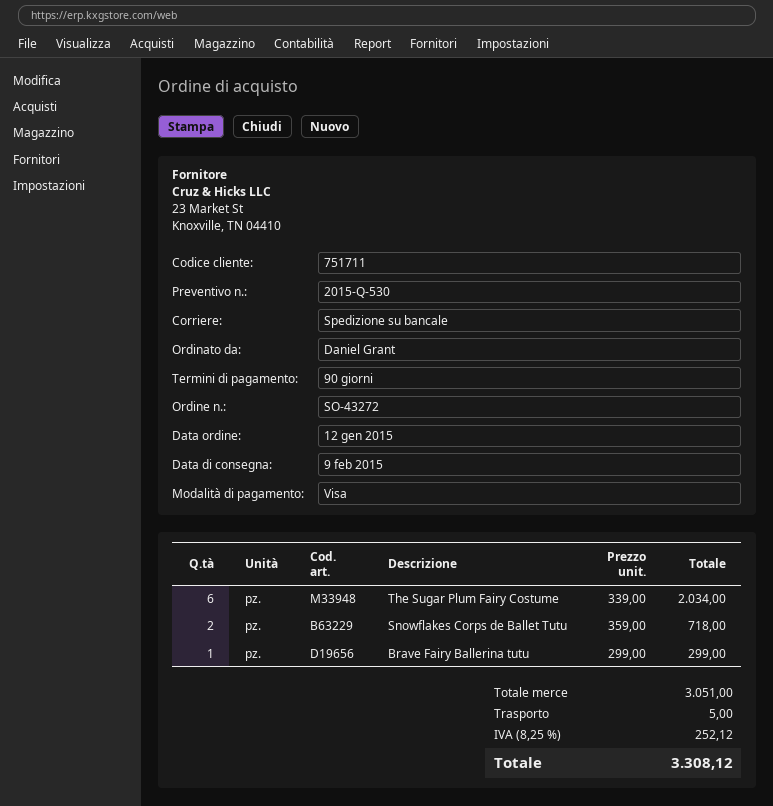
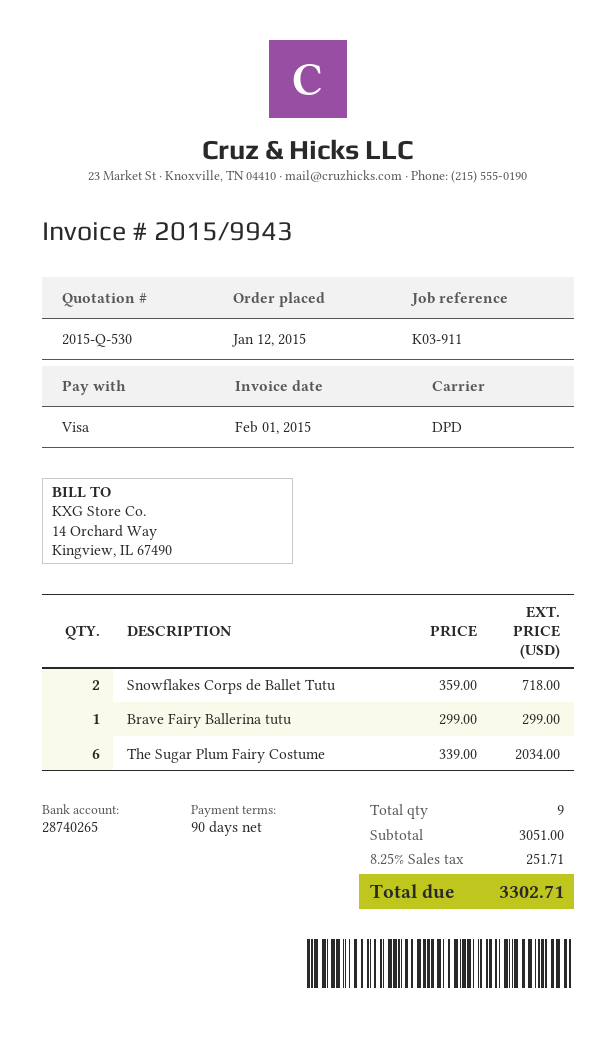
shipping method: pallet freight -> DPD
shipping: 5.00 -> none
tax: 8.25% = 252.12 -> 8.25% = 251.71
total: 3308.12 -> 3302.71

